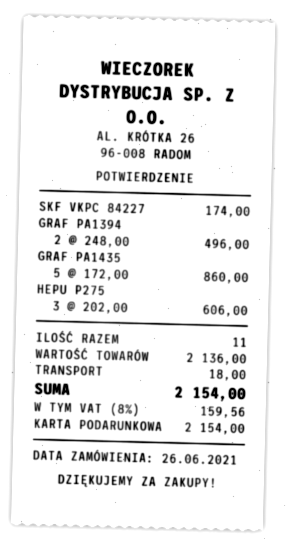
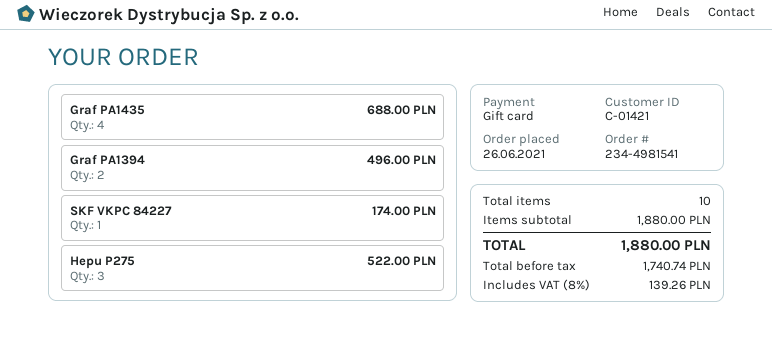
GRAF PA1435: 5 for 860.00 -> 4 for 688.00
HEPU P275: 3 for 606.00 -> 3 for 522.00
total quantity: 11 -> 10
subtotal: 2136.00 -> 1880.00
shipping: 18.00 -> none
tax: 8% = 159.56 -> 8% = 139.26
total: 2154.00 -> 1880.00

